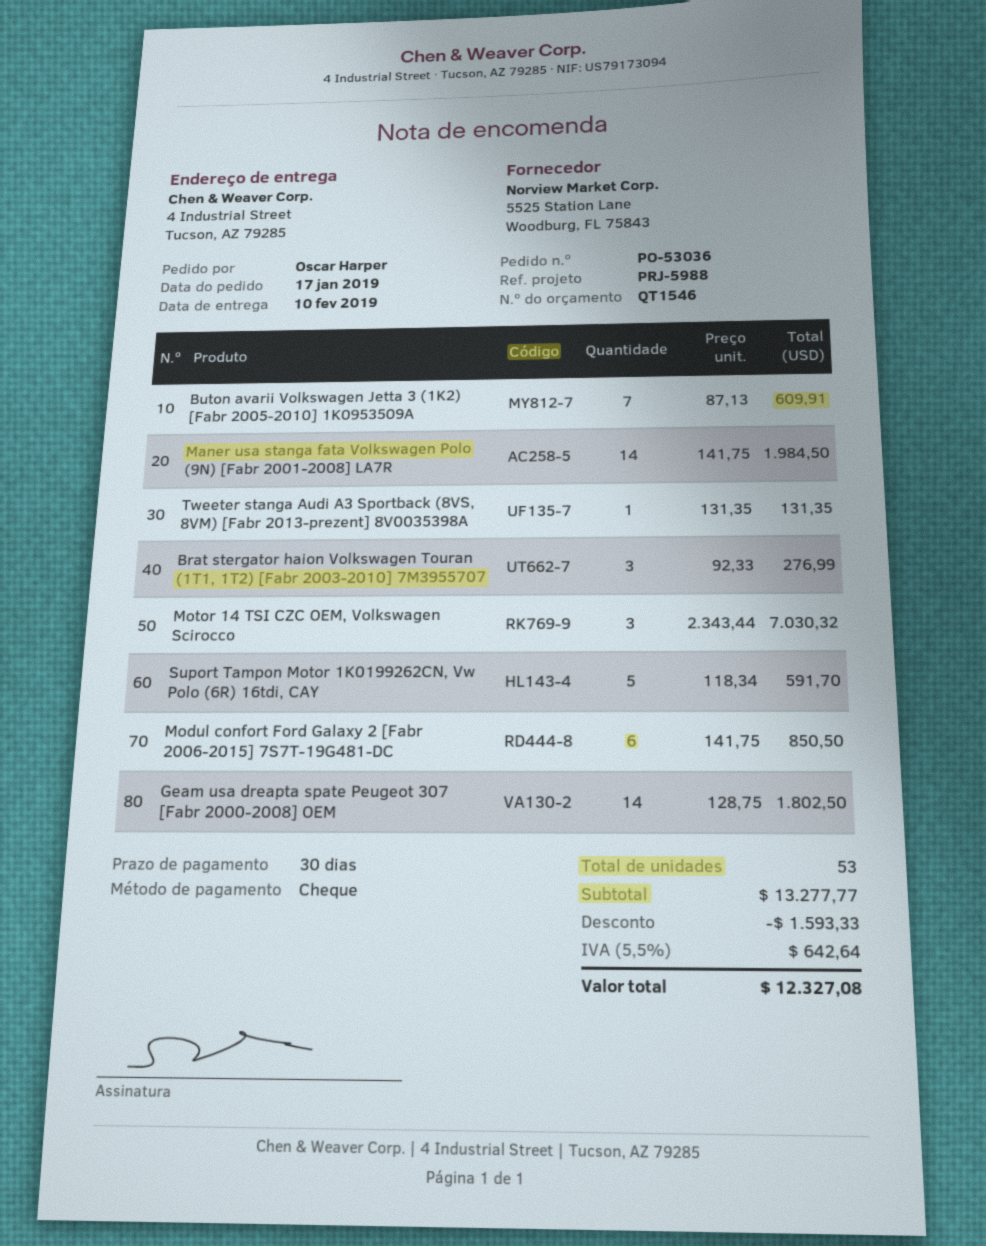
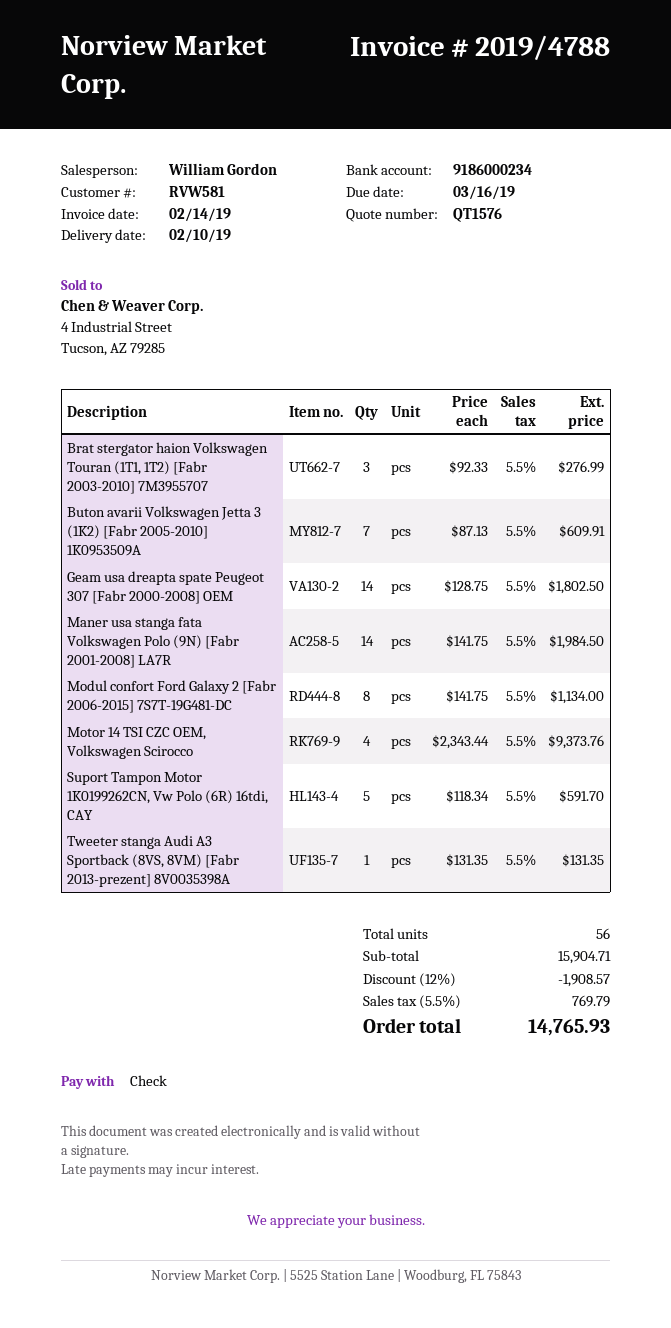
quote number: QT1546 -> QT1576
Motor 14 TSI CZC OEM, Volkswagen Scirocco: 3 x 2343.44 = 7030.32 -> 4 x 2343.44 = 9373.76
Modul confort Ford Galaxy 2 [Fabr 2006-2015] 7S7T-19G481-DC: 6 x 141.75 = 850.50 -> 8 x 141.75 = 1134.00
total quantity: 53 -> 56
subtotal: 13277.77 -> 15904.71
discount: 1593.33 -> 1908.57
tax: 5.5% = 642.64 -> 5.5% = 769.79
total: 12327.08 -> 14765.93

